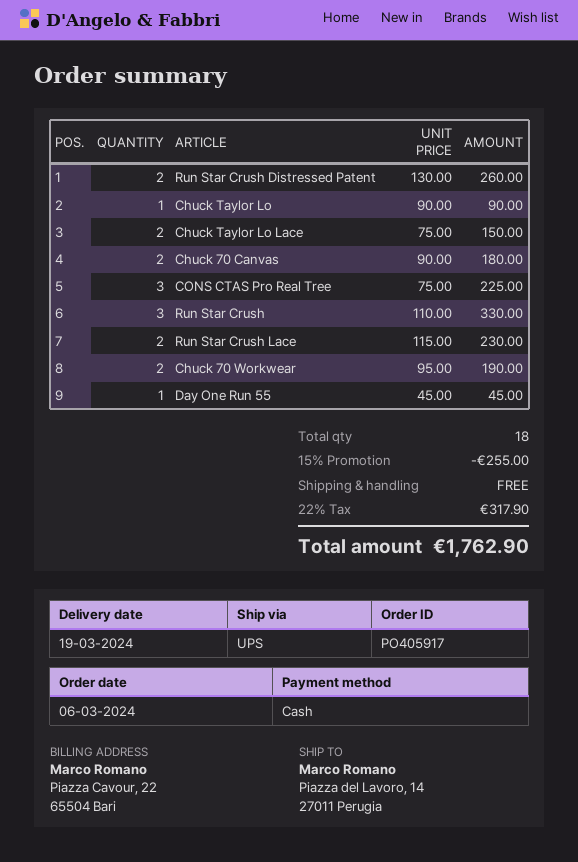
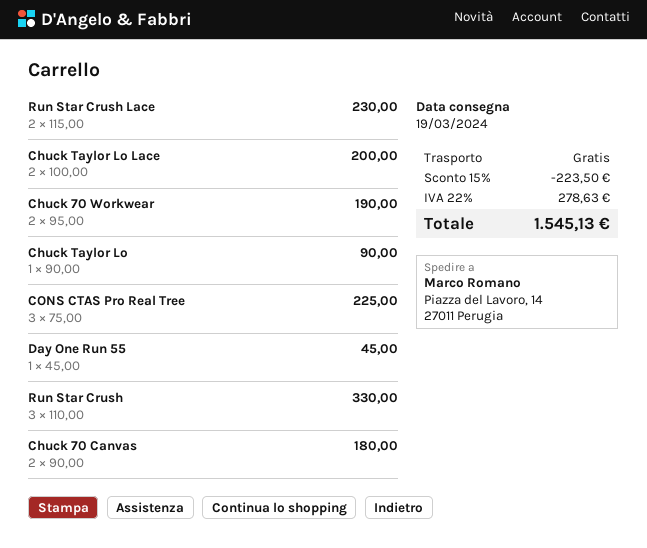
Run Star Crush Distressed Patent: 2 x 130.00 = 260.00 -> none
Chuck Taylor Lo Lace: 2 x 75.00 = 150.00 -> 2 x 100.00 = 200.00
discount: 15% = 255.00 -> 15% = 223.50
tax: 22% = 317.90 -> 22% = 278.63
total: 1762.90 -> 1545.13

